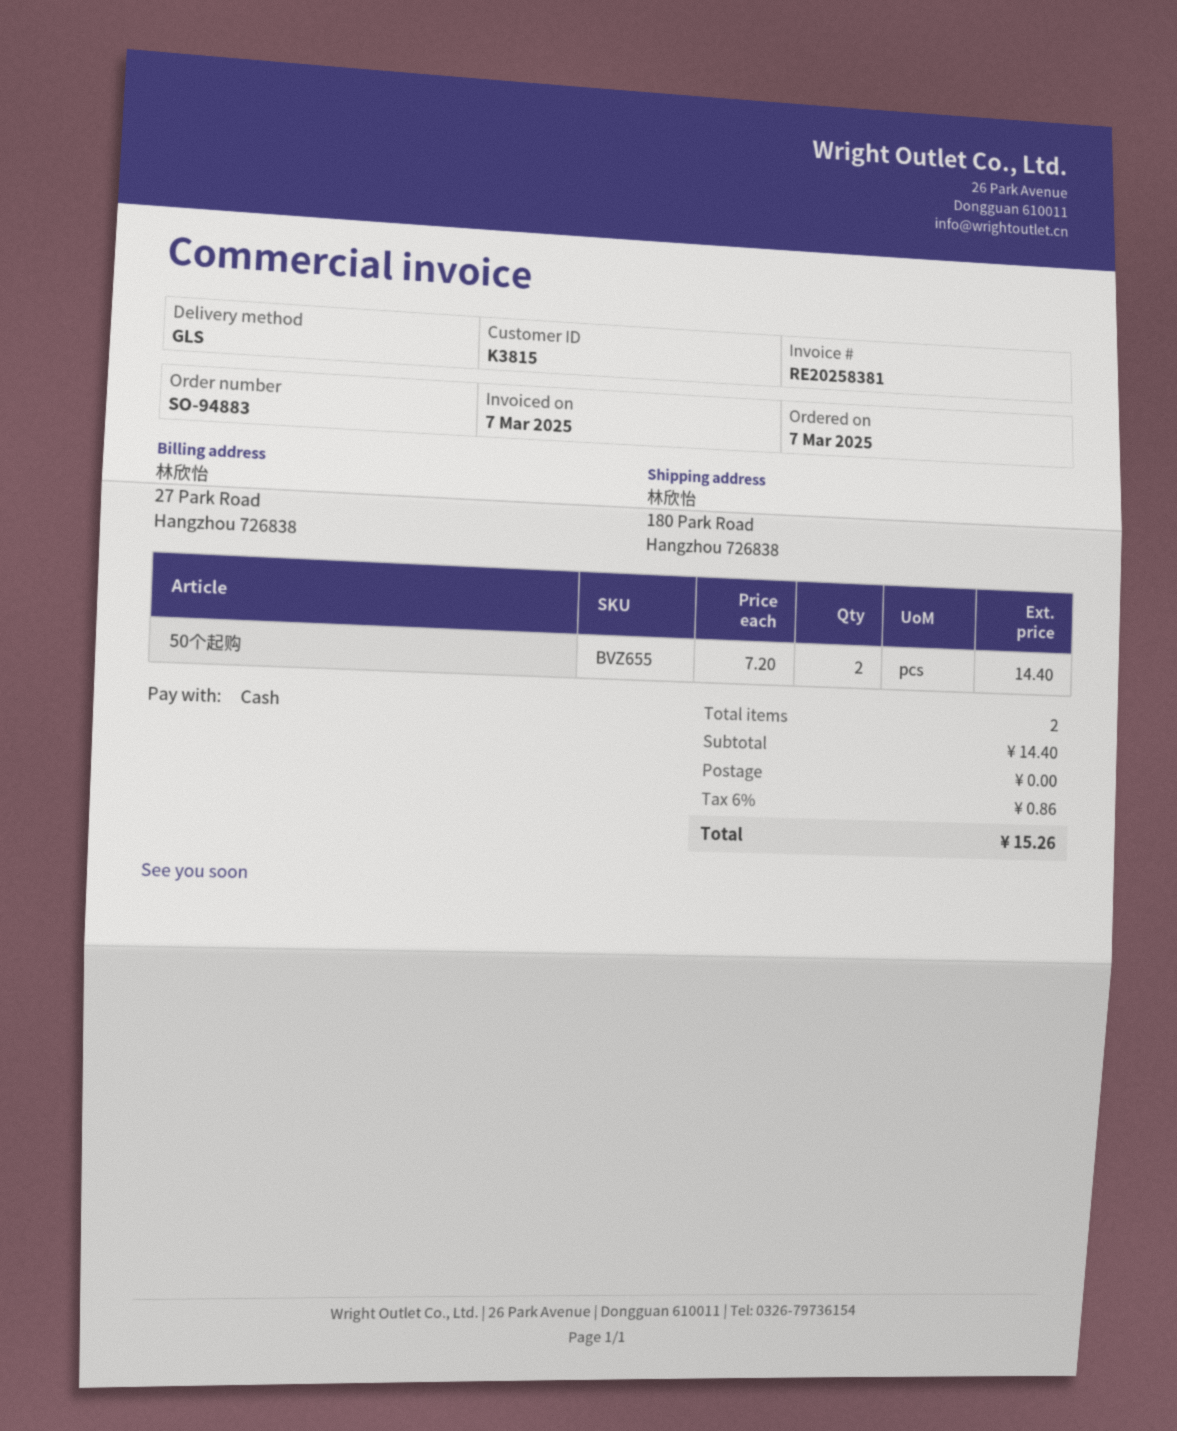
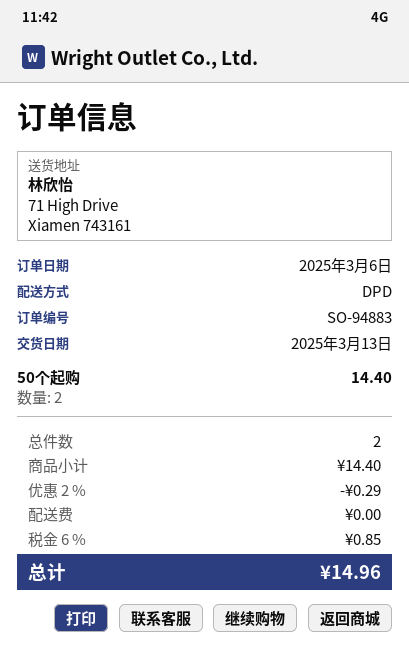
order date: 2025-03-07 -> 2025-03-06
shipping method: GLS -> DPD
ship to: 180 Park Road, Hangzhou 726838 -> 71 High Drive, Xiamen 743161
discount: none -> 2% = 0.29
tax: 6% = 0.86 -> 6% = 0.85
total: 15.26 -> 14.96

